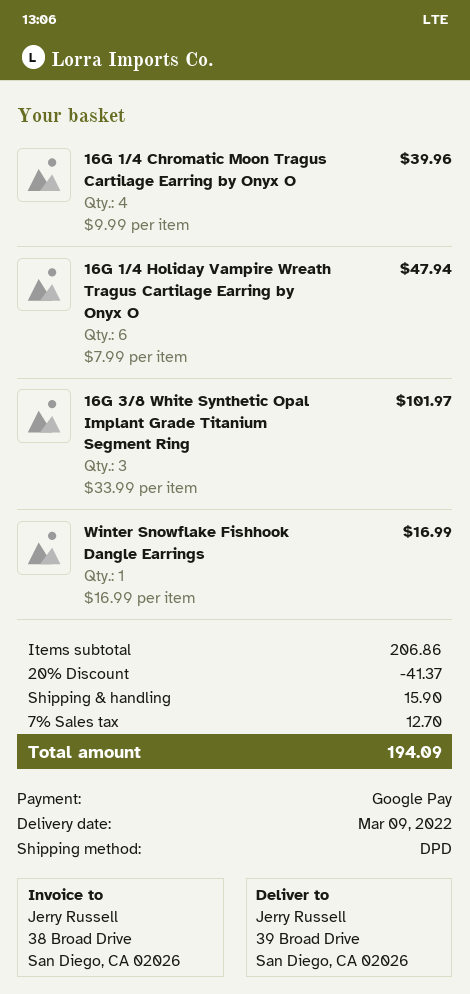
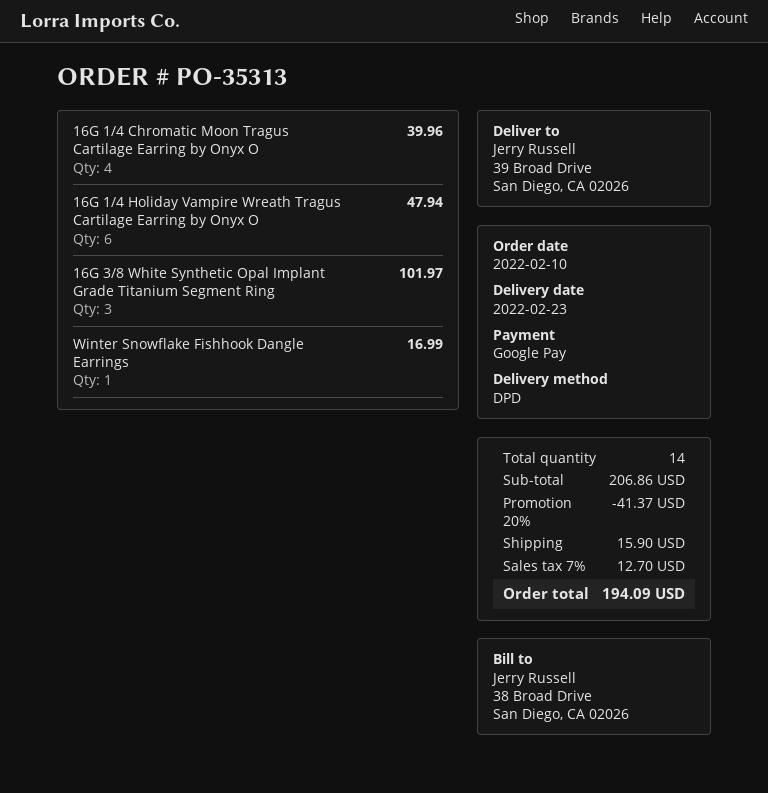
delivery date: 2022-03-09 -> 2022-02-23

